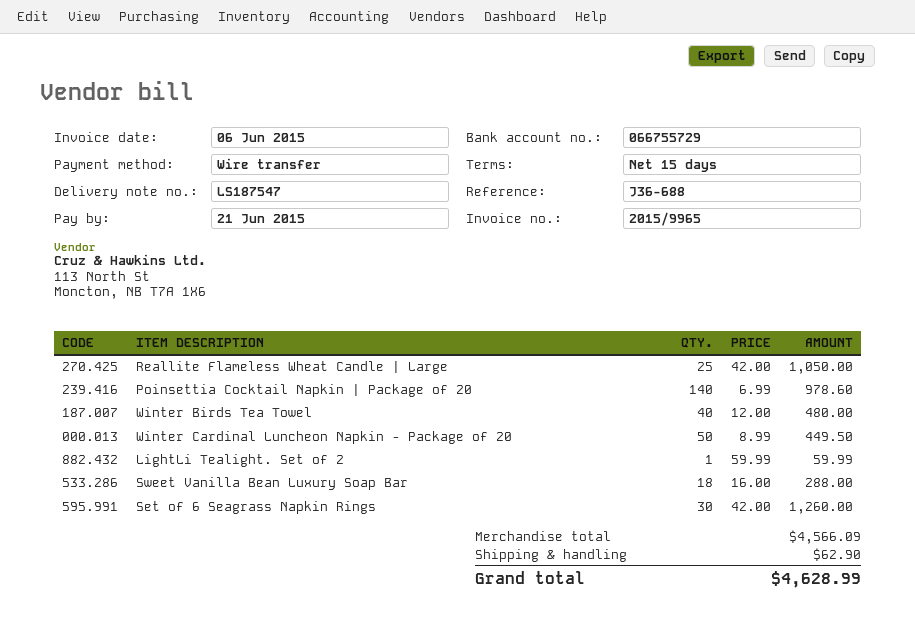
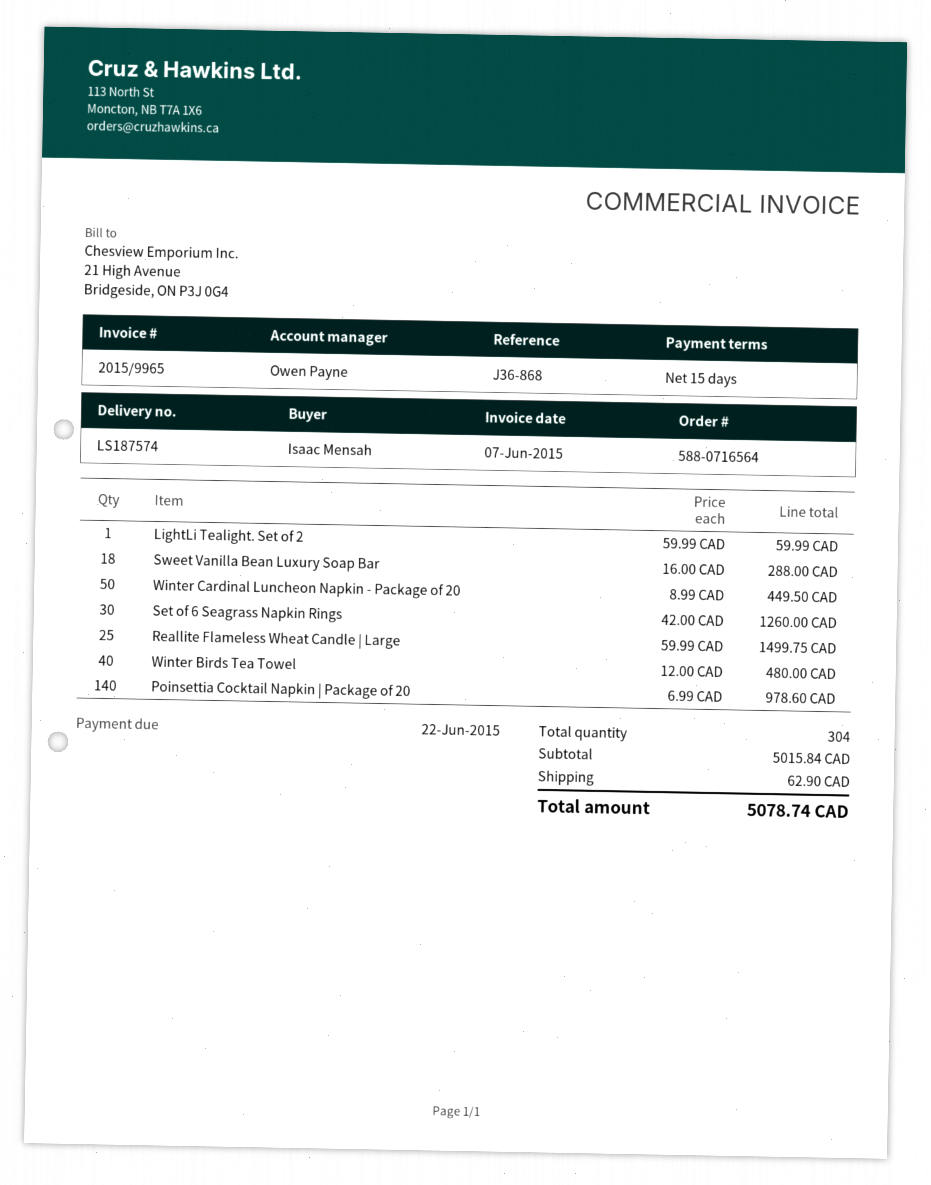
delivery note number: LS187547 -> LS187574
invoice date: 2015-06-06 -> 2015-06-07
due date: 2015-06-21 -> 2015-06-22
reference: J36-688 -> J36-868
Reallite Flameless Wheat Candle | Large: 25 x 42.00 = 1050.00 -> 25 x 59.99 = 1499.75
subtotal: 4566.09 -> 5015.84
total: 4628.99 -> 5078.74

